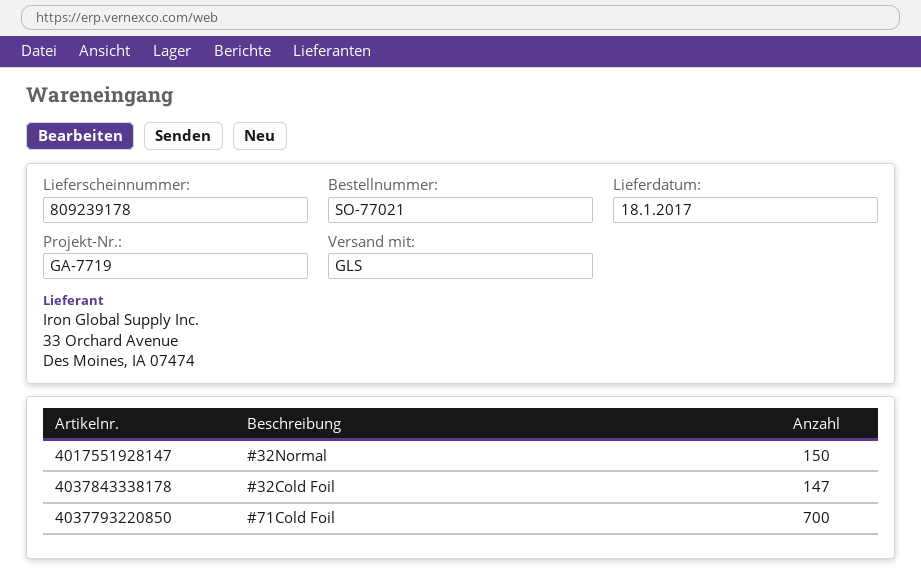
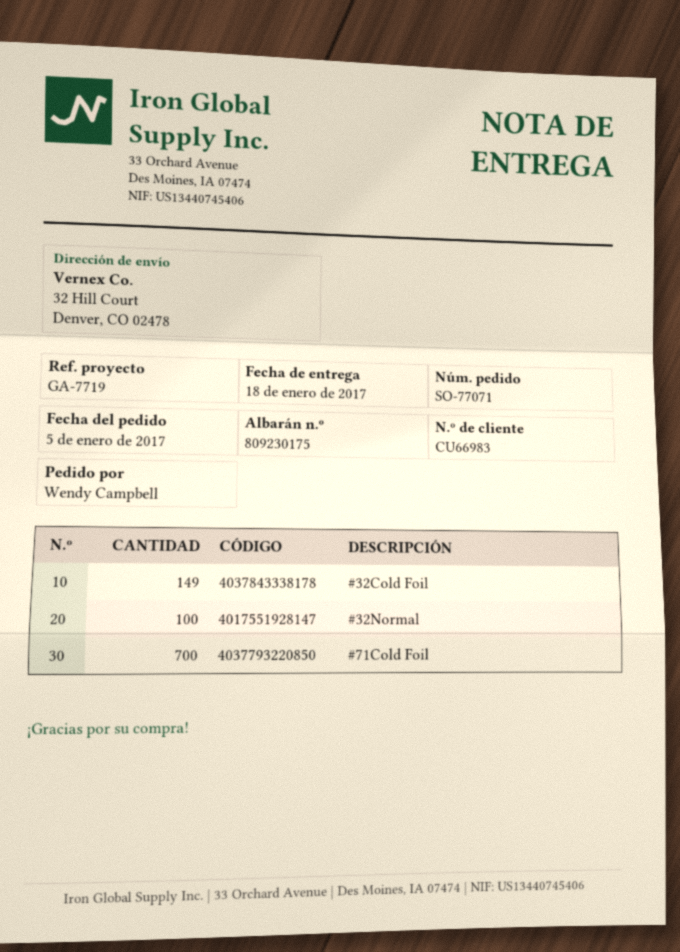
order number: SO-77021 -> SO-77071
delivery note number: 809239178 -> 809230175
#32Normal: 150 -> 100
#32Cold Foil: 147 -> 149

